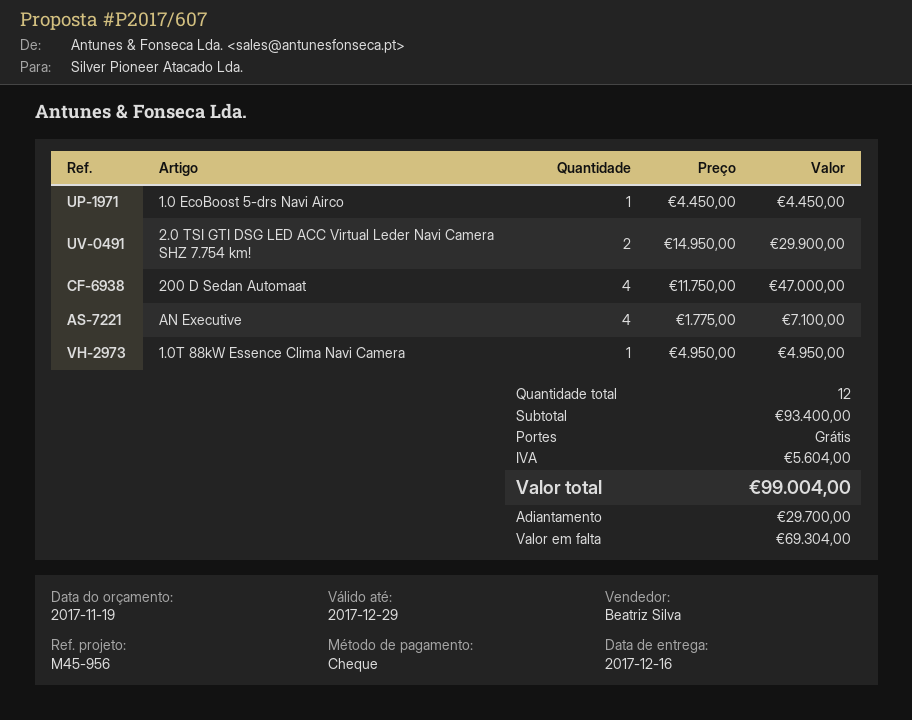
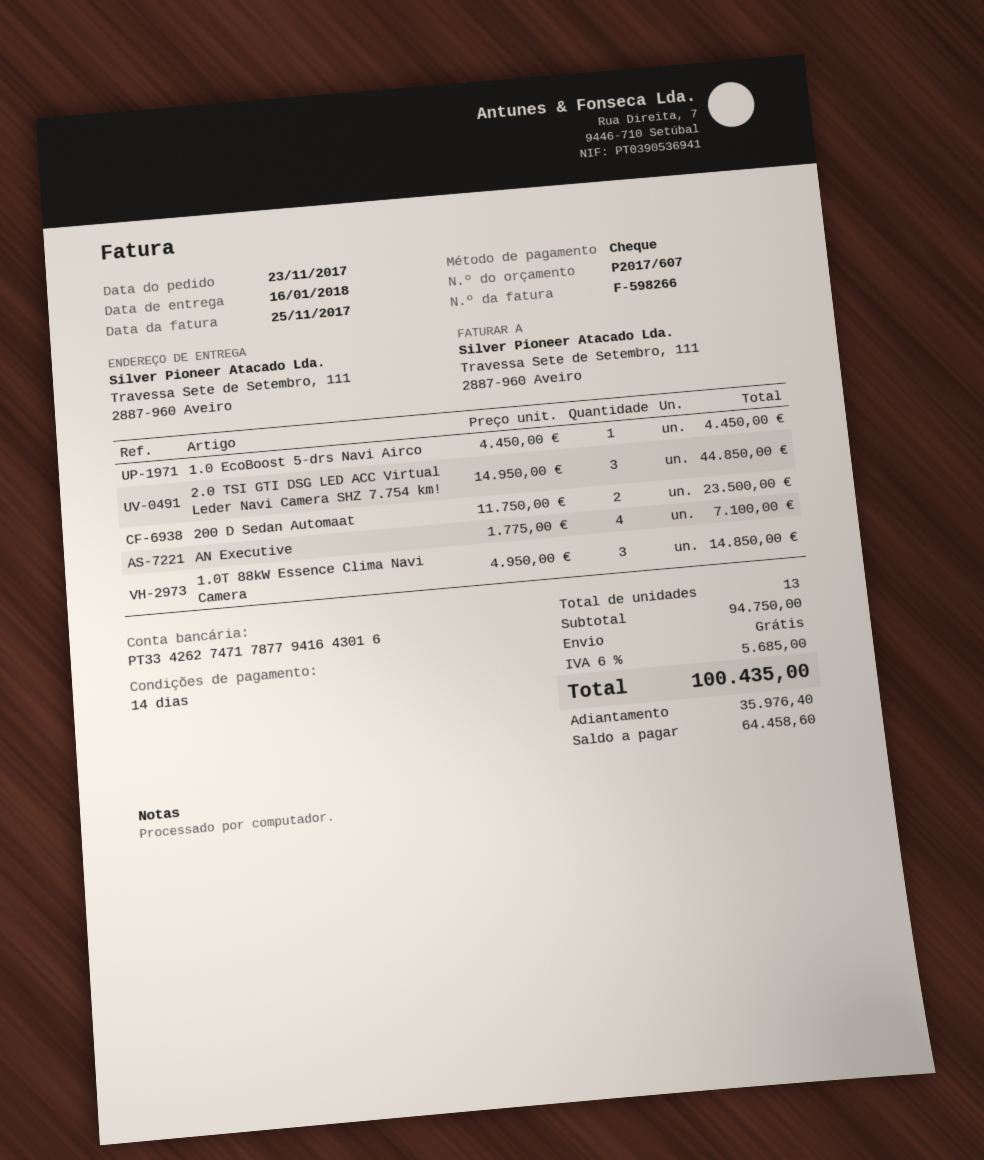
delivery date: 2017-12-16 -> 2018-01-16
2.0 TSI GTI DSG LED ACC Virtual Leder Navi Camera SHZ 7.754 km!: 2 x 14950.00 = 29900.00 -> 3 x 14950.00 = 44850.00
200 D Sedan Automaat: 4 x 11750.00 = 47000.00 -> 2 x 11750.00 = 23500.00
1.0T 88kW Essence Clima Navi Camera: 1 x 4950.00 = 4950.00 -> 3 x 4950.00 = 14850.00
total quantity: 12 -> 13
subtotal: 93400.00 -> 94750.00
tax: 5604.00 -> 5685.00
total: 99004.00 -> 100435.00
deposit: 29700.00 -> 35976.40
balance: 69304.00 -> 64458.60

